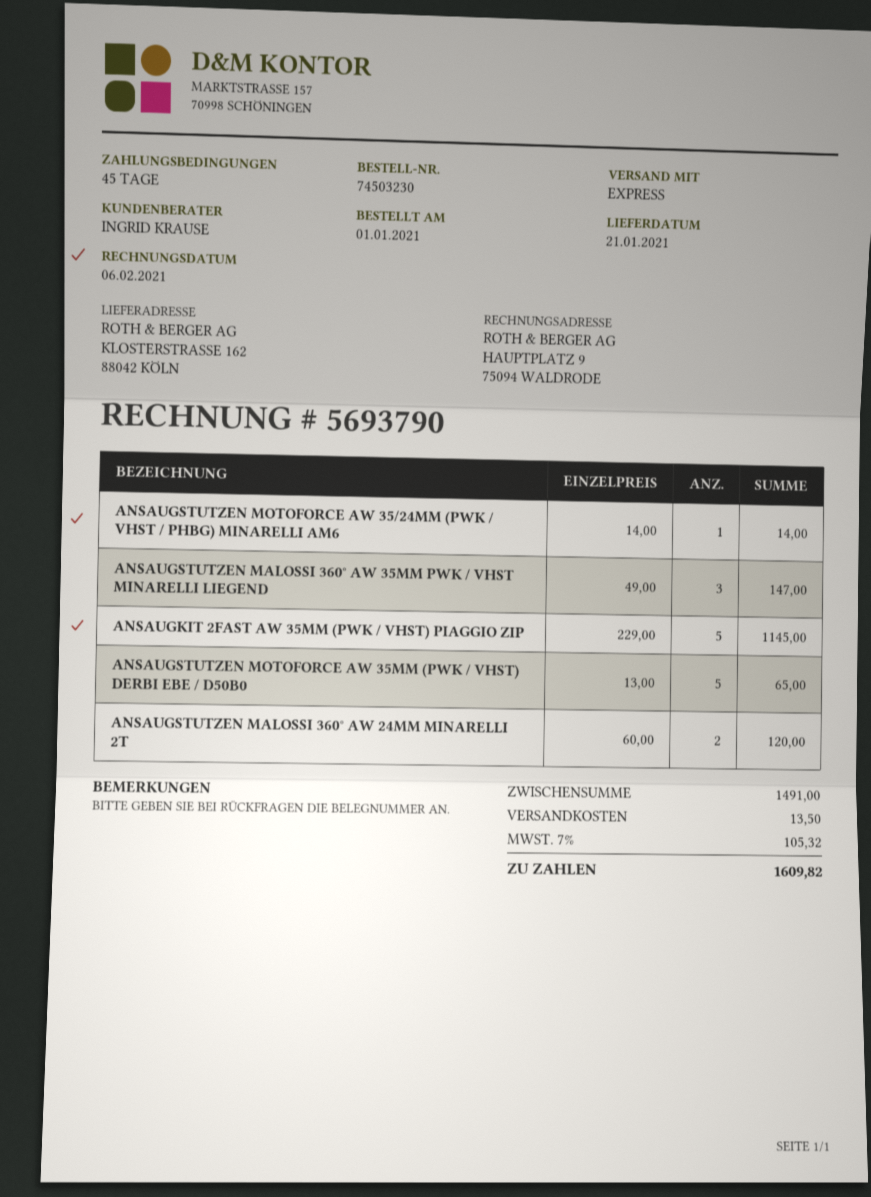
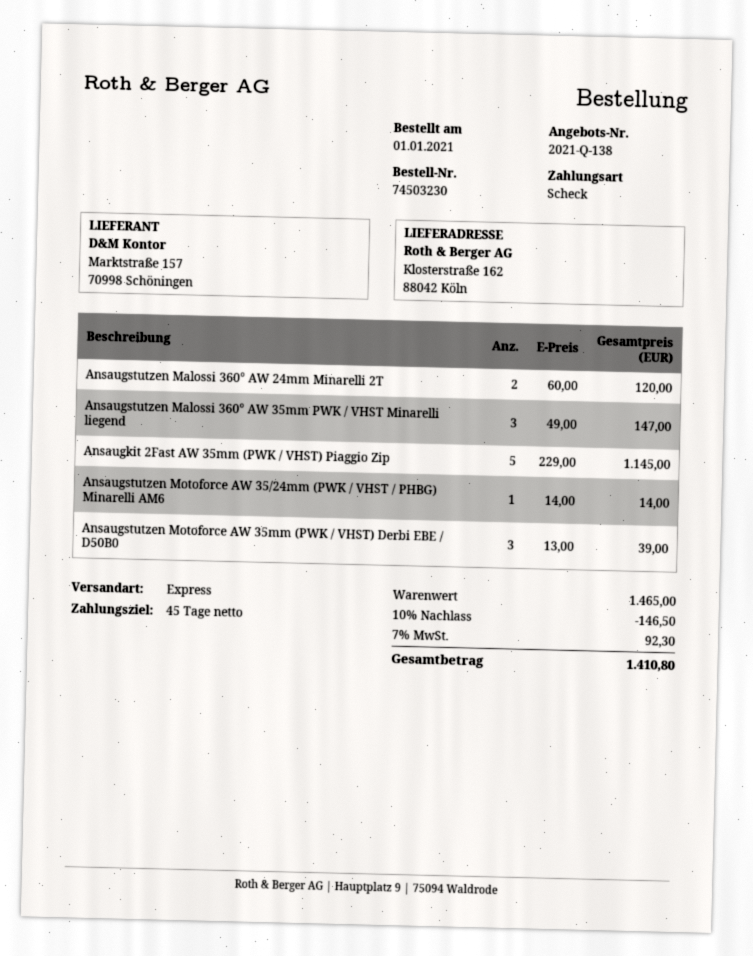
ANSAUGSTUTZEN MOTOFORCE AW 35MM (PWK / VHST) DERBI EBE / D50B0: 5 x 13.00 = 65.00 -> 3 x 13.00 = 39.00
subtotal: 1491.00 -> 1465.00
discount: none -> 10% = 146.50
shipping: 13.50 -> none
tax: 7% = 105.32 -> 7% = 92.30
total: 1609.82 -> 1410.80

